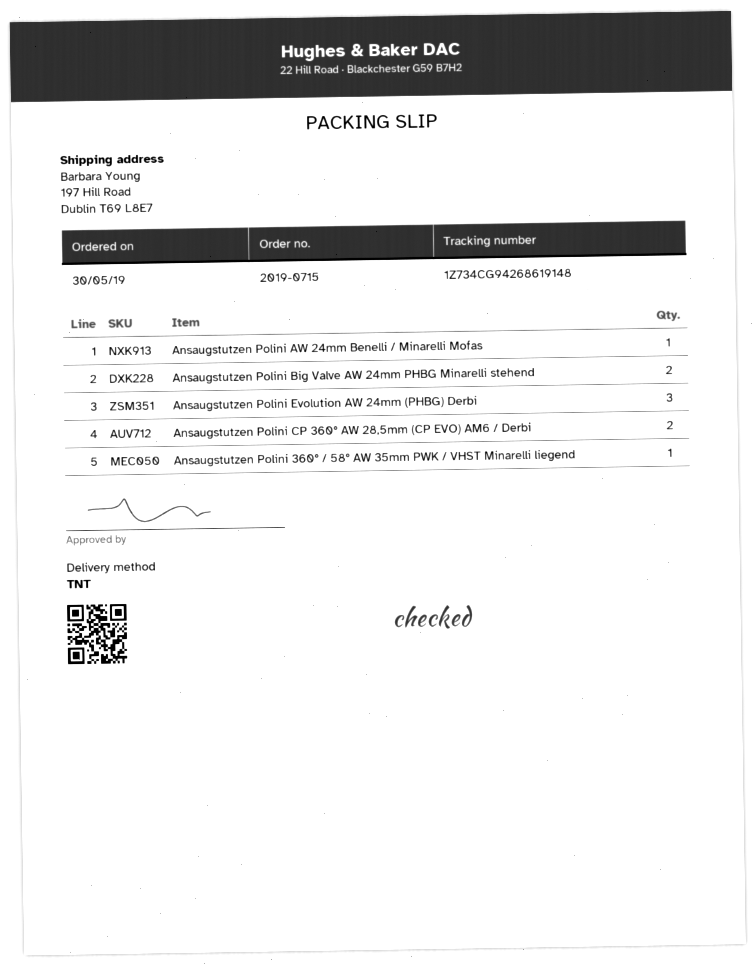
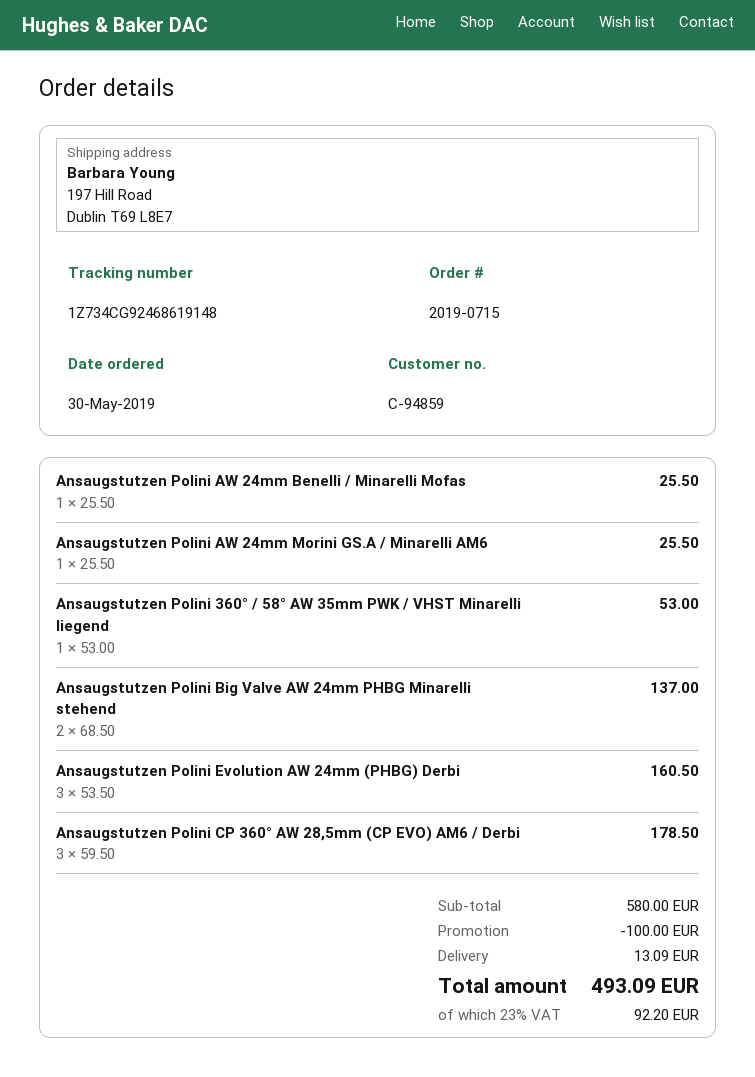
tracking number: 1Z734CG94268619148 -> 1Z734CG92468619148
Ansaugstutzen Polini CP 360° AW 28,5mm (CP EVO) AM6 / Derbi: 2 -> 3
Ansaugstutzen Polini AW 24mm Morini GS.A / Minarelli AM6: none -> 1

